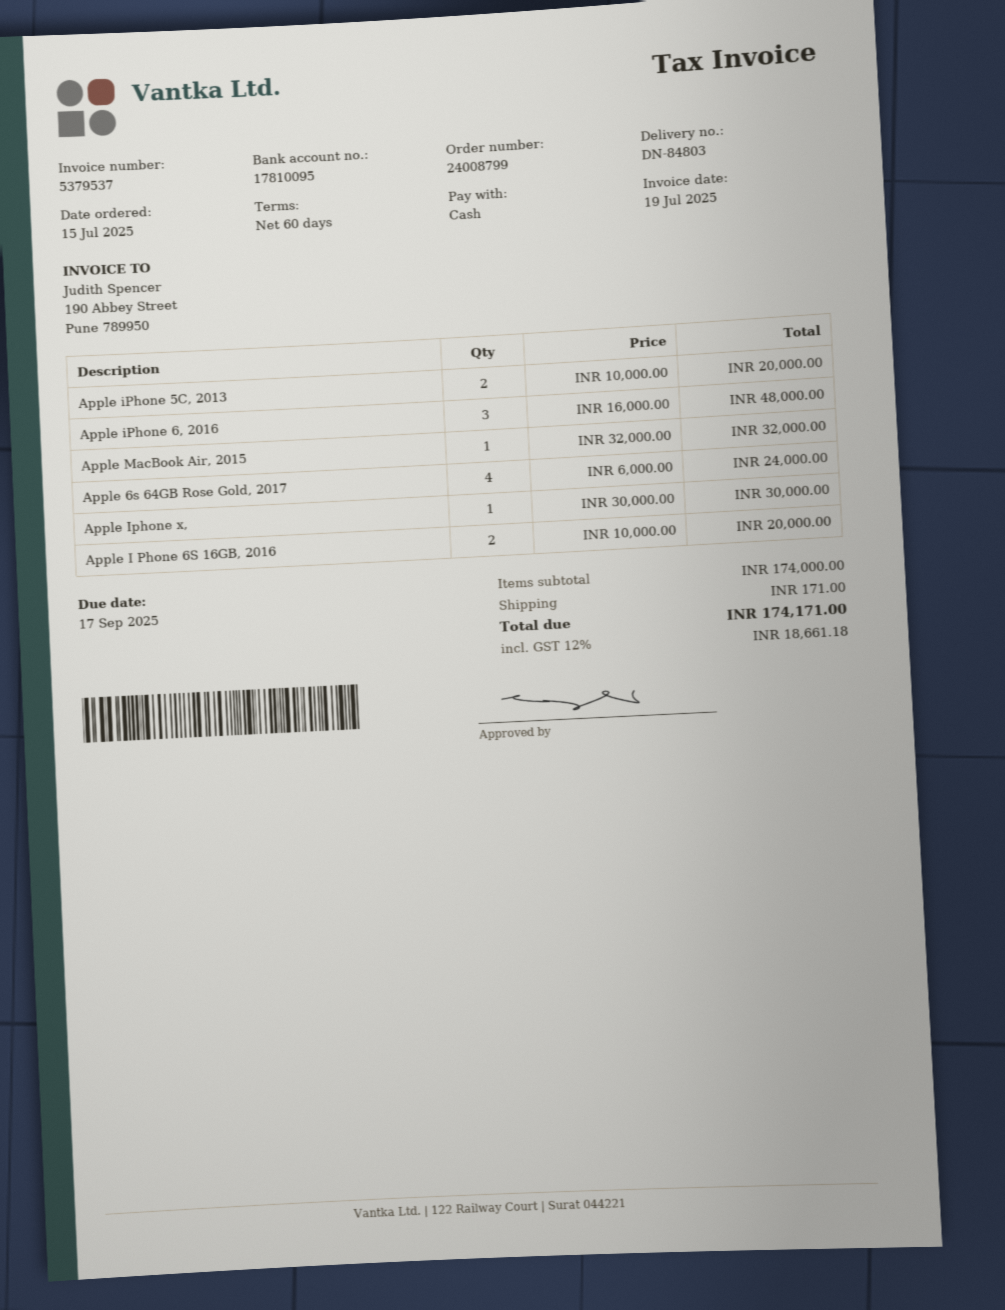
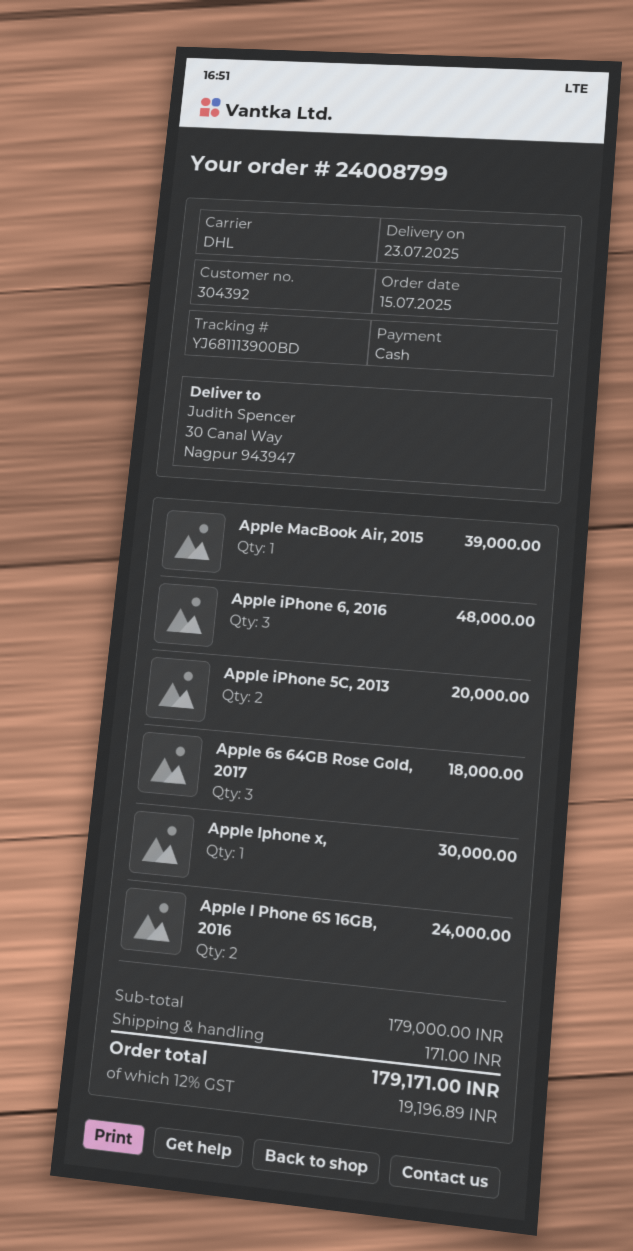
Apple MacBook Air, 2015: 1 for 32000.00 -> 1 for 39000.00
Apple 6s 64GB Rose Gold, 2017: 4 for 24000.00 -> 3 for 18000.00
Apple I Phone 6S 16GB, 2016: 2 for 20000.00 -> 2 for 24000.00
subtotal: 174000.00 -> 179000.00
tax: 12% = 18661.18 -> 12% = 19196.89
total: 174171.00 -> 179171.00

